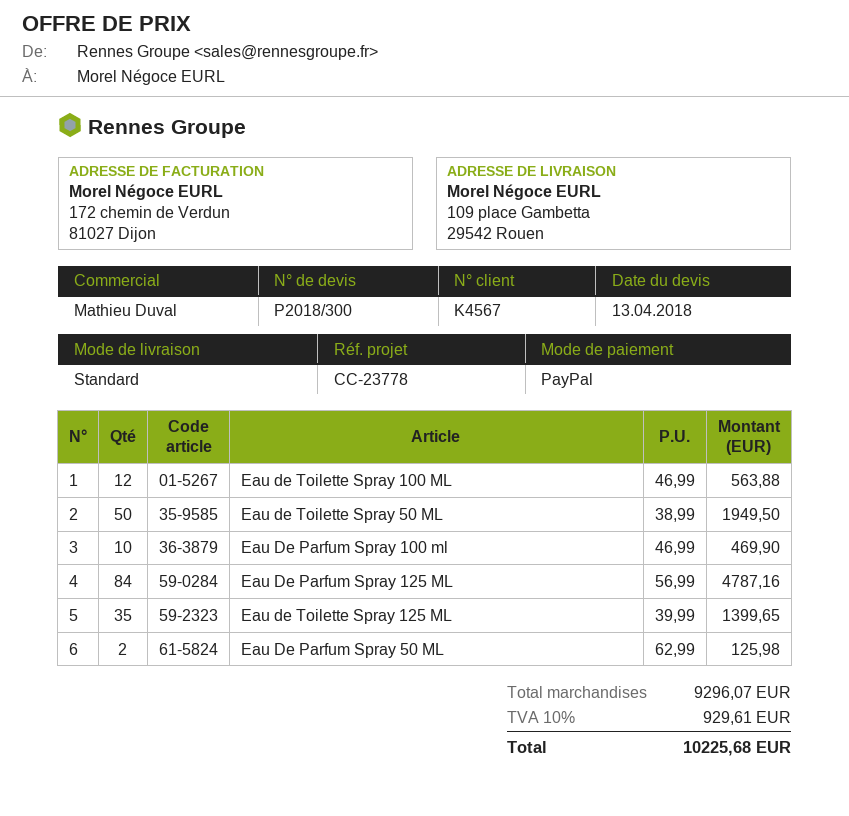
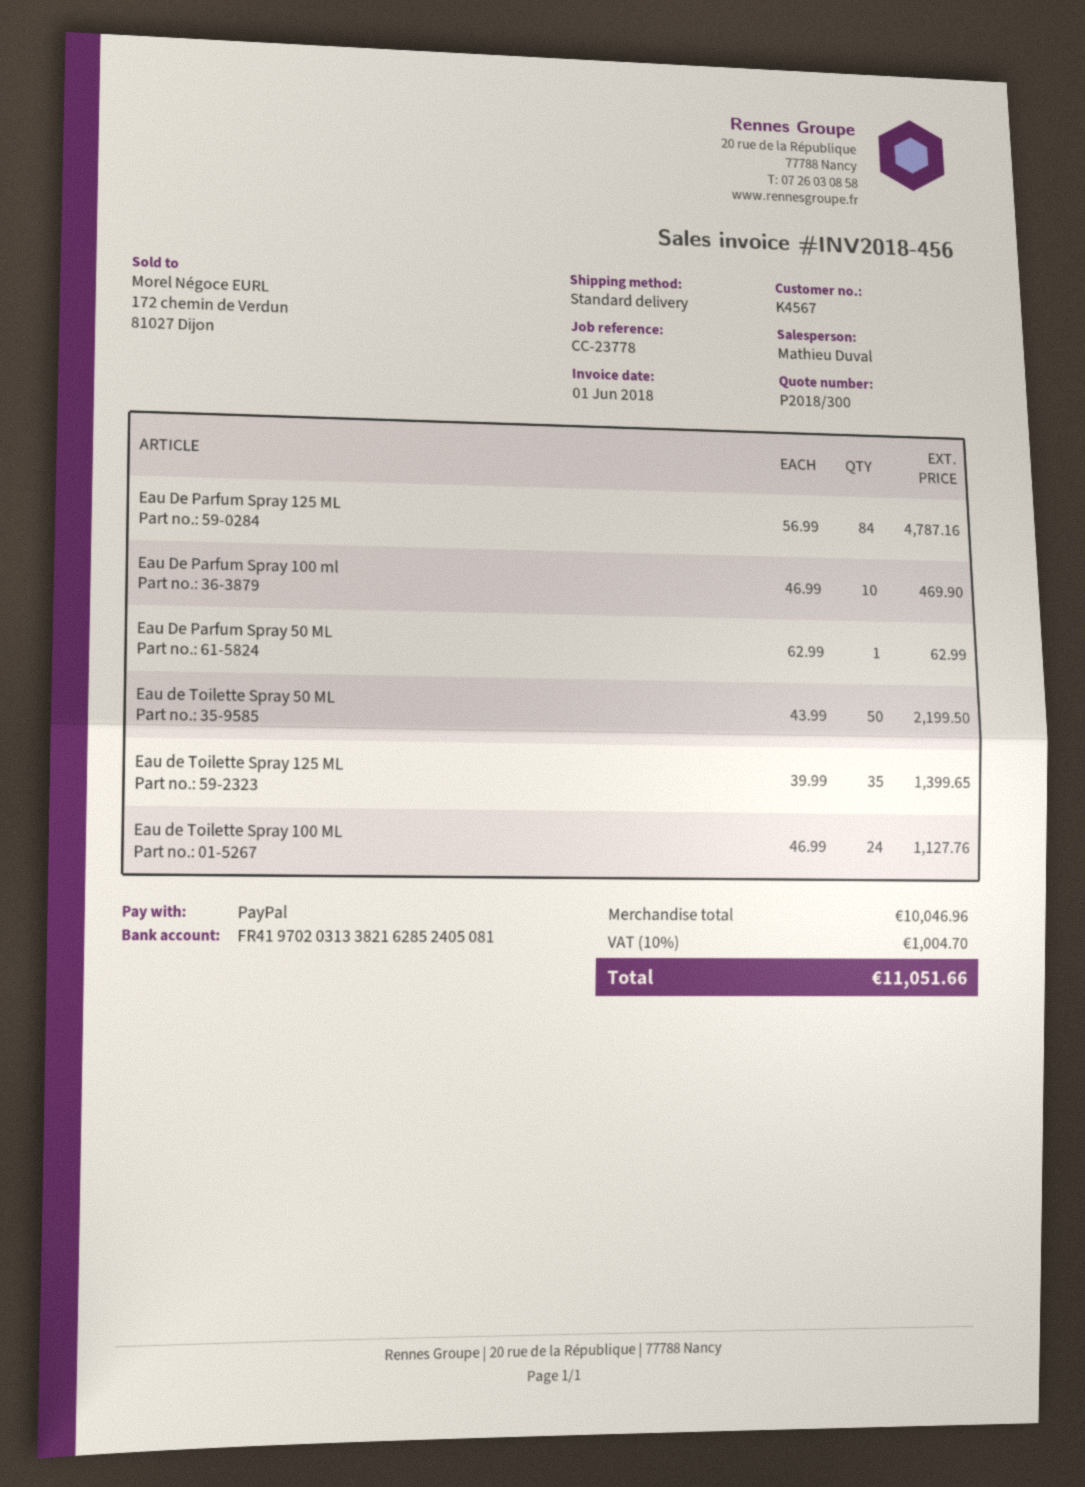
Eau de Toilette Spray 100 ML: 12 x 46.99 = 563.88 -> 24 x 46.99 = 1127.76
Eau de Toilette Spray 50 ML: 50 x 38.99 = 1949.50 -> 50 x 43.99 = 2199.50
Eau De Parfum Spray 50 ML: 2 x 62.99 = 125.98 -> 1 x 62.99 = 62.99
subtotal: 9296.07 -> 10046.96
tax: 10% = 929.61 -> 10% = 1004.70
total: 10225.68 -> 11051.66

